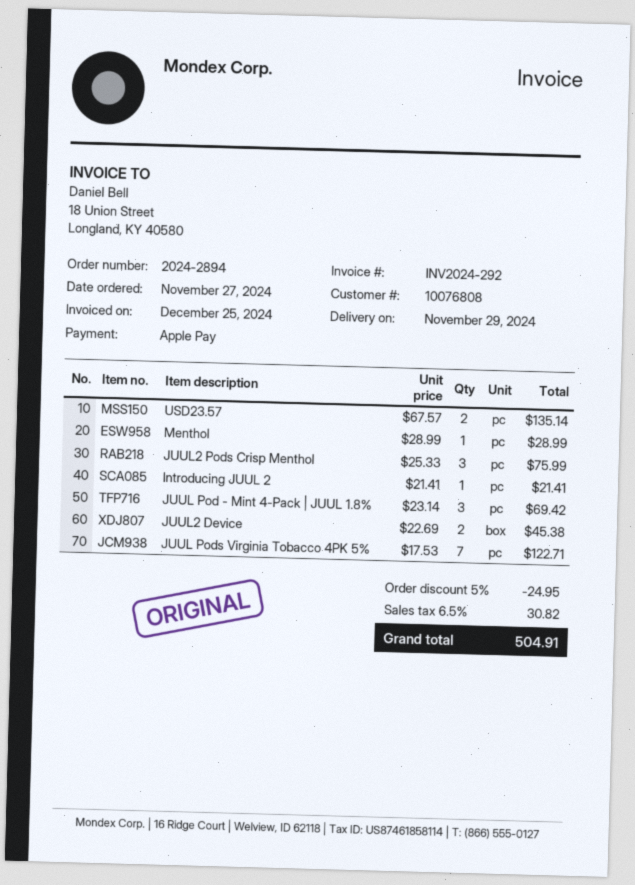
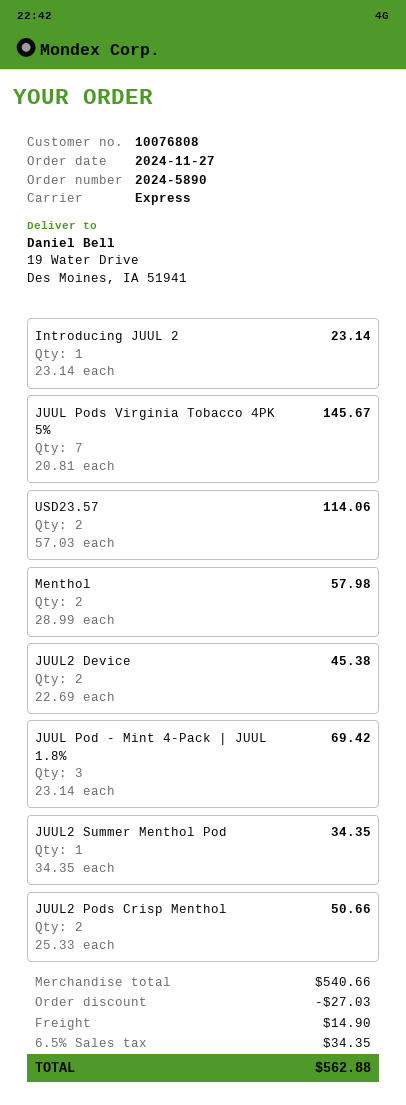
order number: 2024-2894 -> 2024-5890
USD23.57: 2 x 67.57 = 135.14 -> 2 x 57.03 = 114.06
Menthol: 1 x 28.99 = 28.99 -> 2 x 28.99 = 57.98
JUUL2 Pods Crisp Menthol: 3 x 25.33 = 75.99 -> 2 x 25.33 = 50.66
Introducing JUUL 2: 1 x 21.41 = 21.41 -> 1 x 23.14 = 23.14
JUUL Pods Virginia Tobacco 4PK 5%: 7 x 17.53 = 122.71 -> 7 x 20.81 = 145.67
JUUL2 Summer Menthol Pod: none -> 1 x 34.35 = 34.35
discount: 24.95 -> 27.03
shipping: none -> 14.90
tax: 6.5% = 30.82 -> 6.5% = 34.35
total: 504.91 -> 562.88

